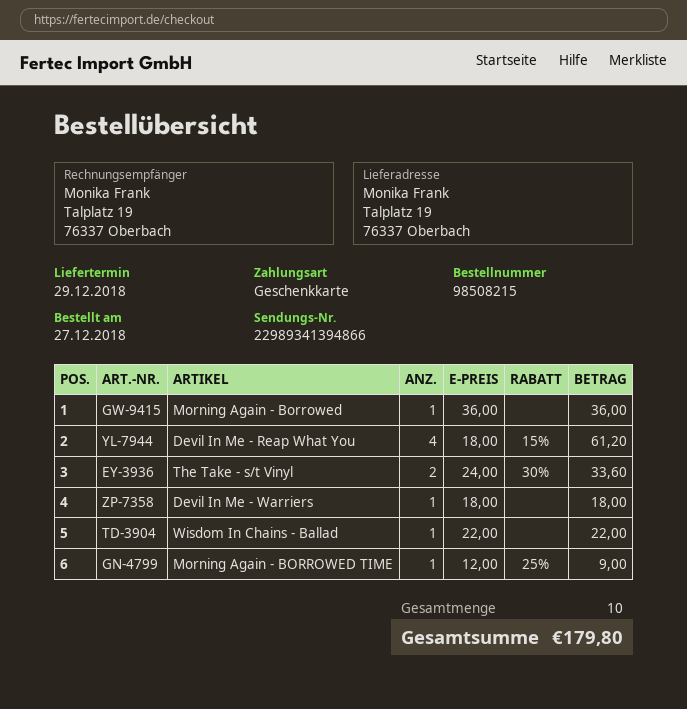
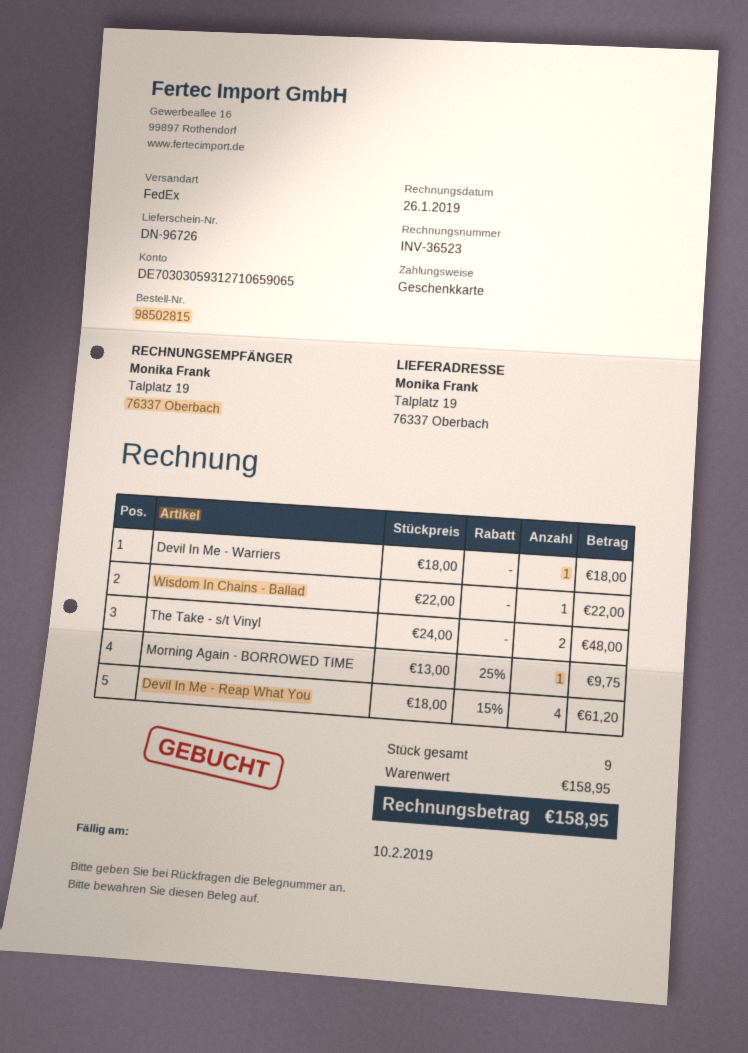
order number: 98508215 -> 98502815
Morning Again - Borrowed: 1 x 36.00 = 36.00 -> none
The Take - s/t Vinyl: 2 x 24.00 - 30% = 33.60 -> 2 x 24.00 = 48.00
Morning Again - BORROWED TIME: 1 x 12.00 - 25% = 9.00 -> 1 x 13.00 - 25% = 9.75
total quantity: 10 -> 9
total: 179.80 -> 158.95

